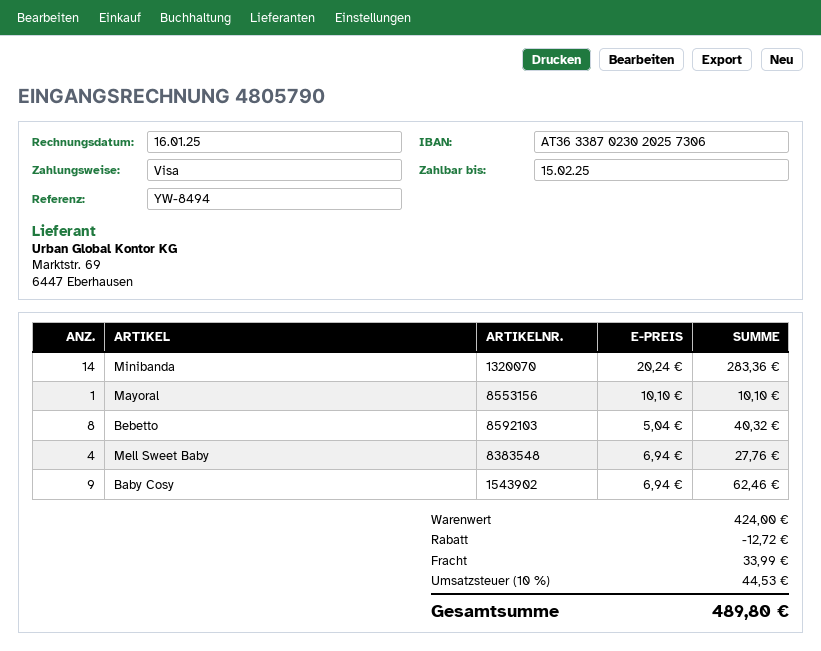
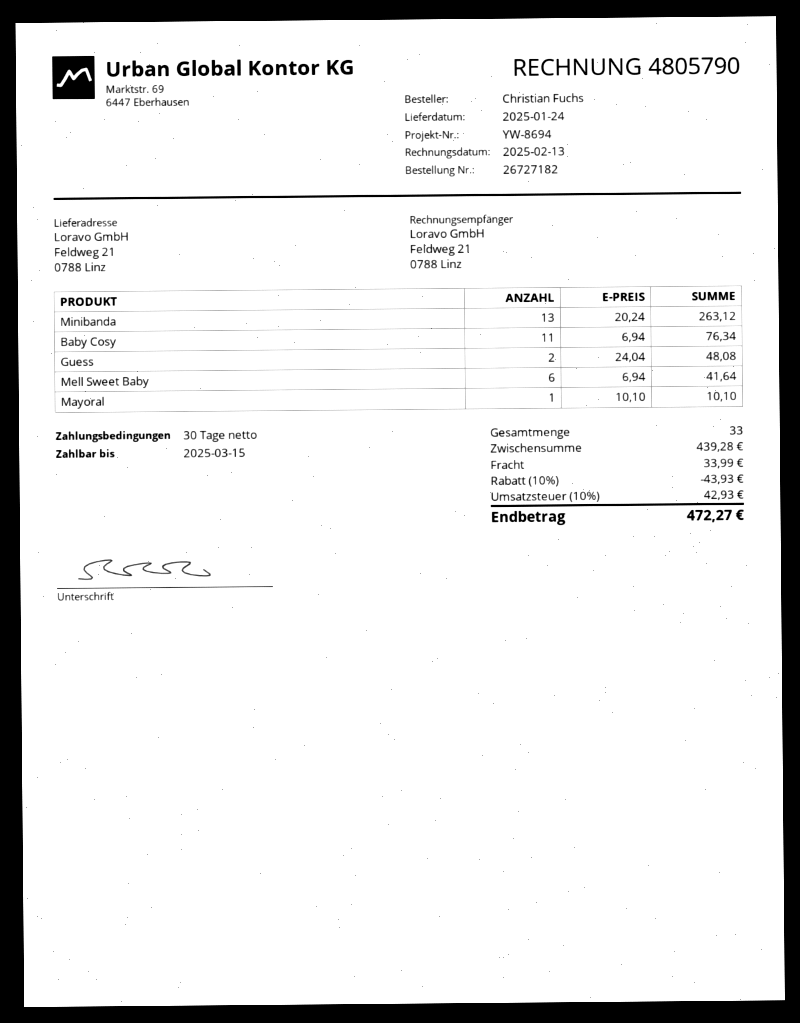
invoice date: 2025-01-16 -> 2025-02-13
due date: 2025-02-15 -> 2025-03-15
reference: YW-8494 -> YW-8694
Minibanda: 14 x 20.24 = 283.36 -> 13 x 20.24 = 263.12
Bebetto: 8 x 5.04 = 40.32 -> none
Mell Sweet Baby: 4 x 6.94 = 27.76 -> 6 x 6.94 = 41.64
Baby Cosy: 9 x 6.94 = 62.46 -> 11 x 6.94 = 76.34
Guess: none -> 2 x 24.04 = 48.08
subtotal: 424.00 -> 439.28
discount: 12.72 -> 43.93
tax: 10% = 44.53 -> 10% = 42.93
total: 489.80 -> 472.27

